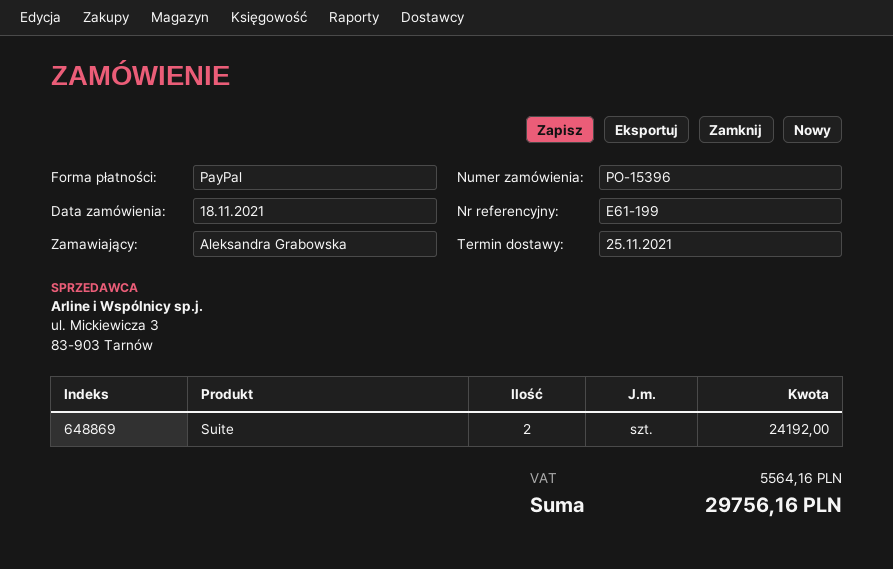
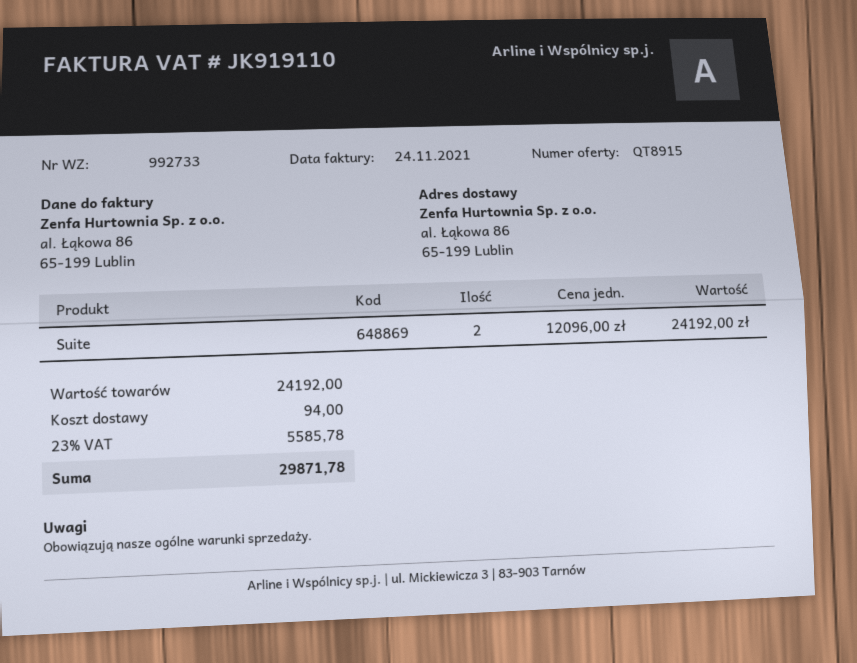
shipping: none -> 94.00
tax: 5564.16 -> 5585.78
total: 29756.16 -> 29871.78

